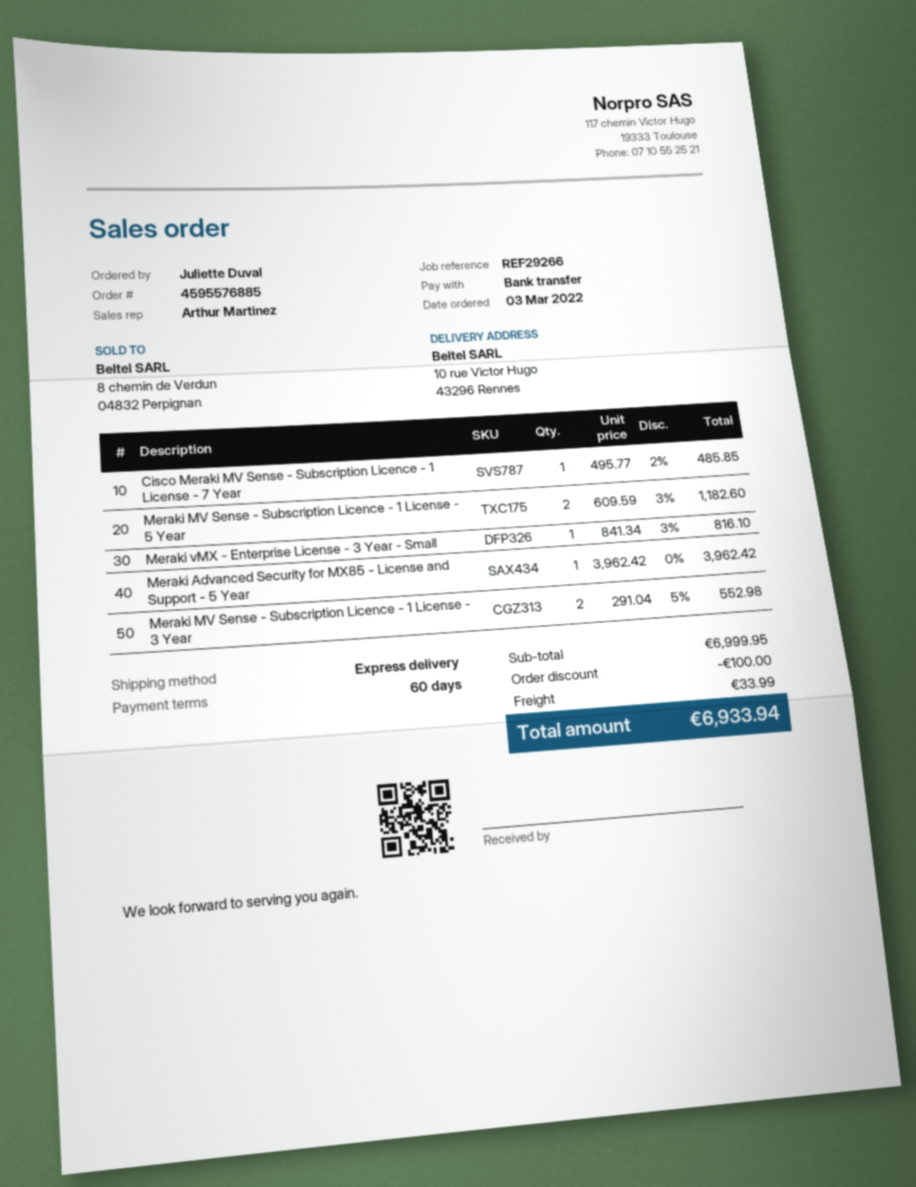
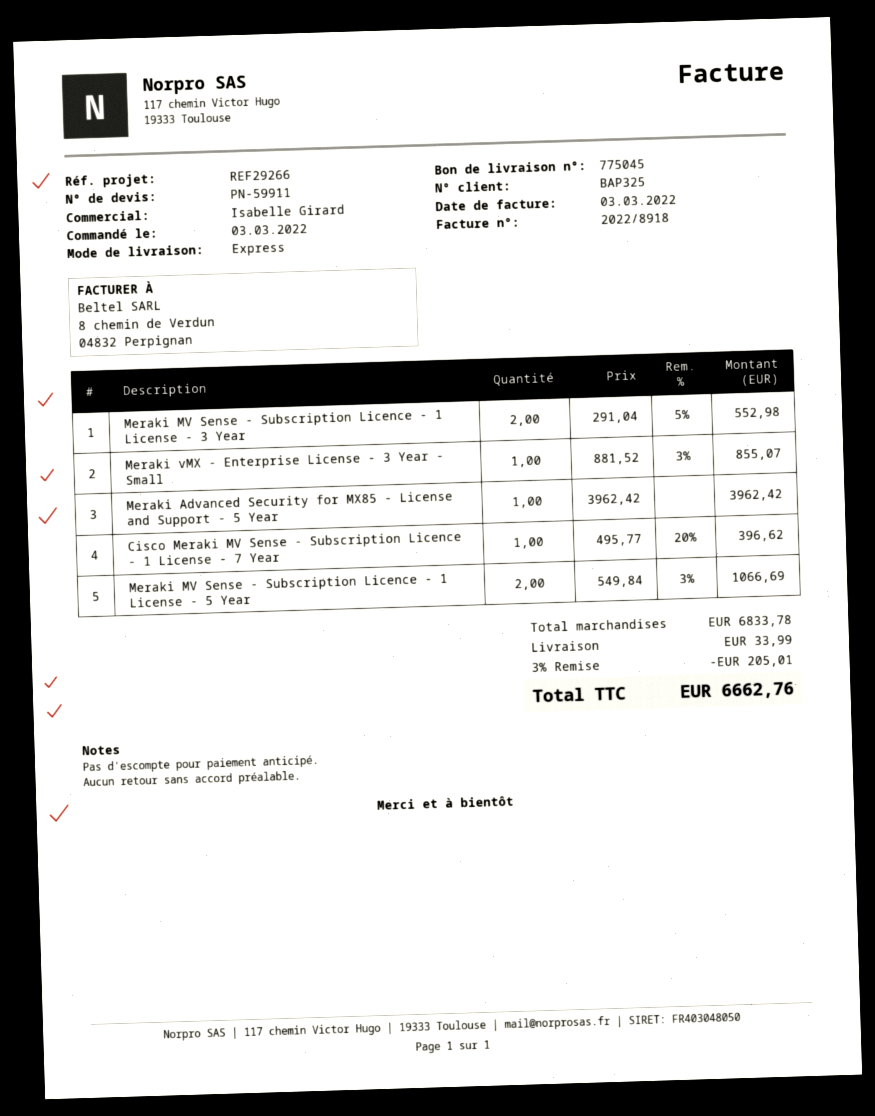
sales rep: Arthur Martinez -> Isabelle Girard
Cisco Meraki MV Sense - Subscription Licence - 1 License - 7 Year: 1 x 495.77 - 2% = 485.85 -> 1 x 495.77 - 20% = 396.62
Meraki MV Sense - Subscription Licence - 1 License - 5 Year: 2 x 609.59 - 3% = 1182.60 -> 2 x 549.84 - 3% = 1066.69
Meraki vMX - Enterprise License - 3 Year - Small: 1 x 841.34 - 3% = 816.10 -> 1 x 881.52 - 3% = 855.07
subtotal: 6999.95 -> 6833.78
discount: 100.00 -> 205.01
total: 6933.94 -> 6662.76

